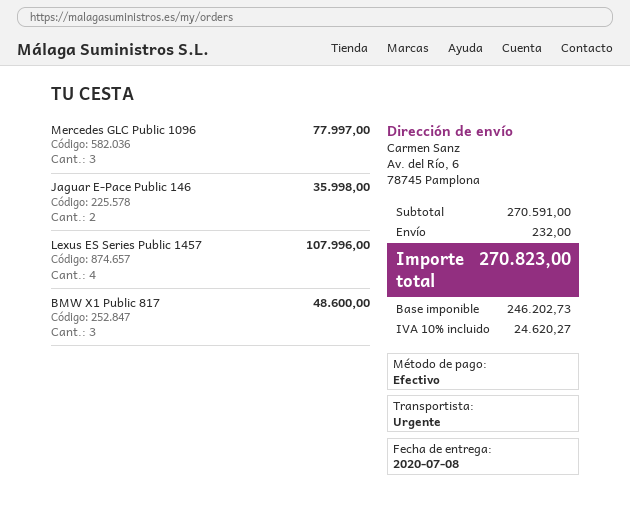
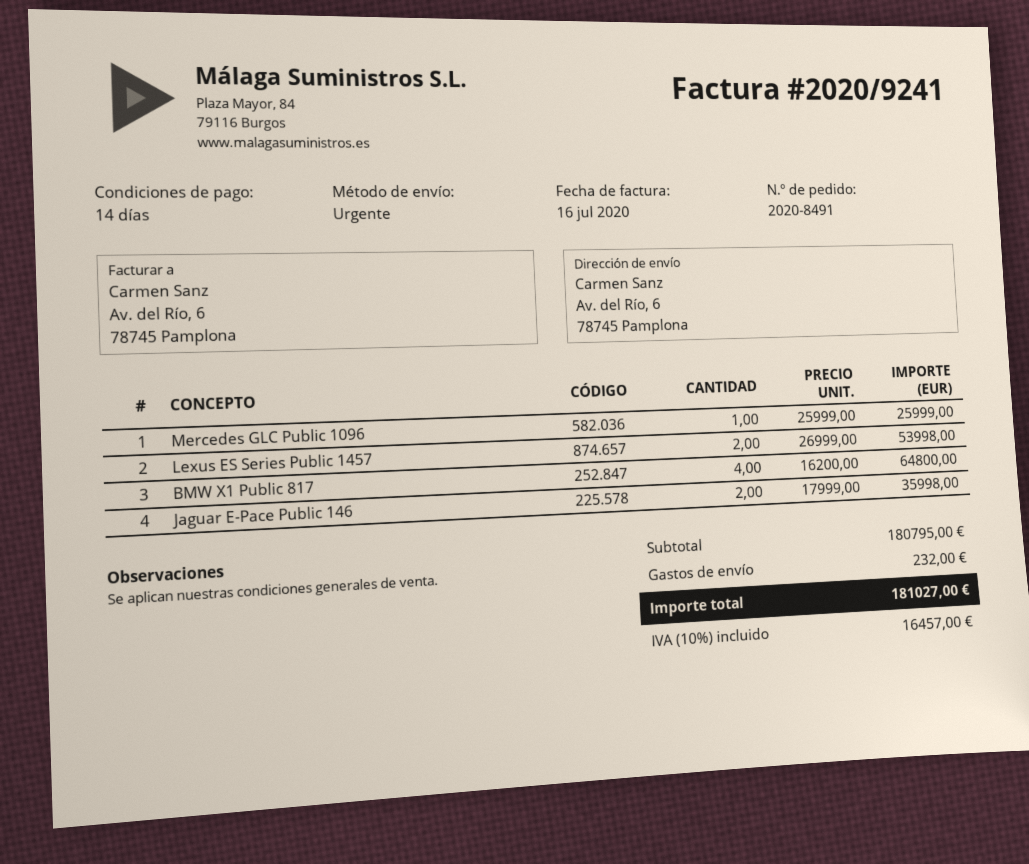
Mercedes GLC Public 1096: 3 for 77997.00 -> 1 for 25999.00
Lexus ES Series Public 1457: 4 for 107996.00 -> 2 for 53998.00
BMW X1 Public 817: 3 for 48600.00 -> 4 for 64800.00
subtotal: 270591.00 -> 180795.00
tax: 10% = 24620.27 -> 10% = 16457.00
total: 270823.00 -> 181027.00

